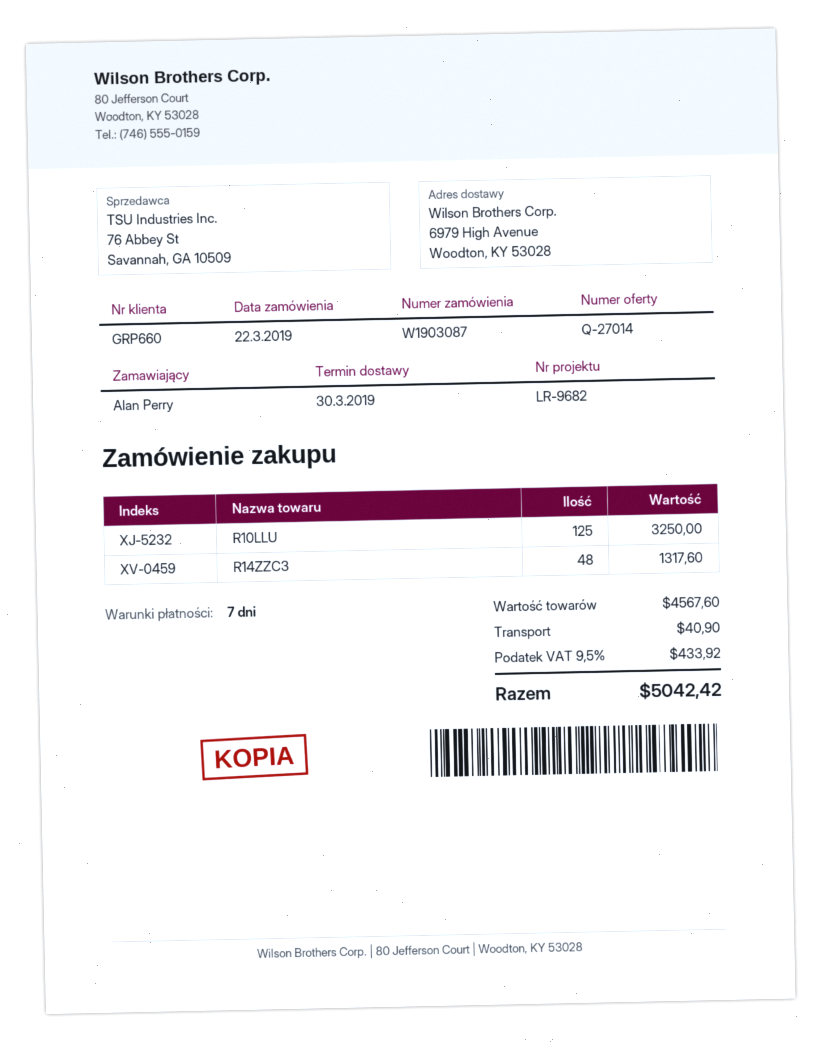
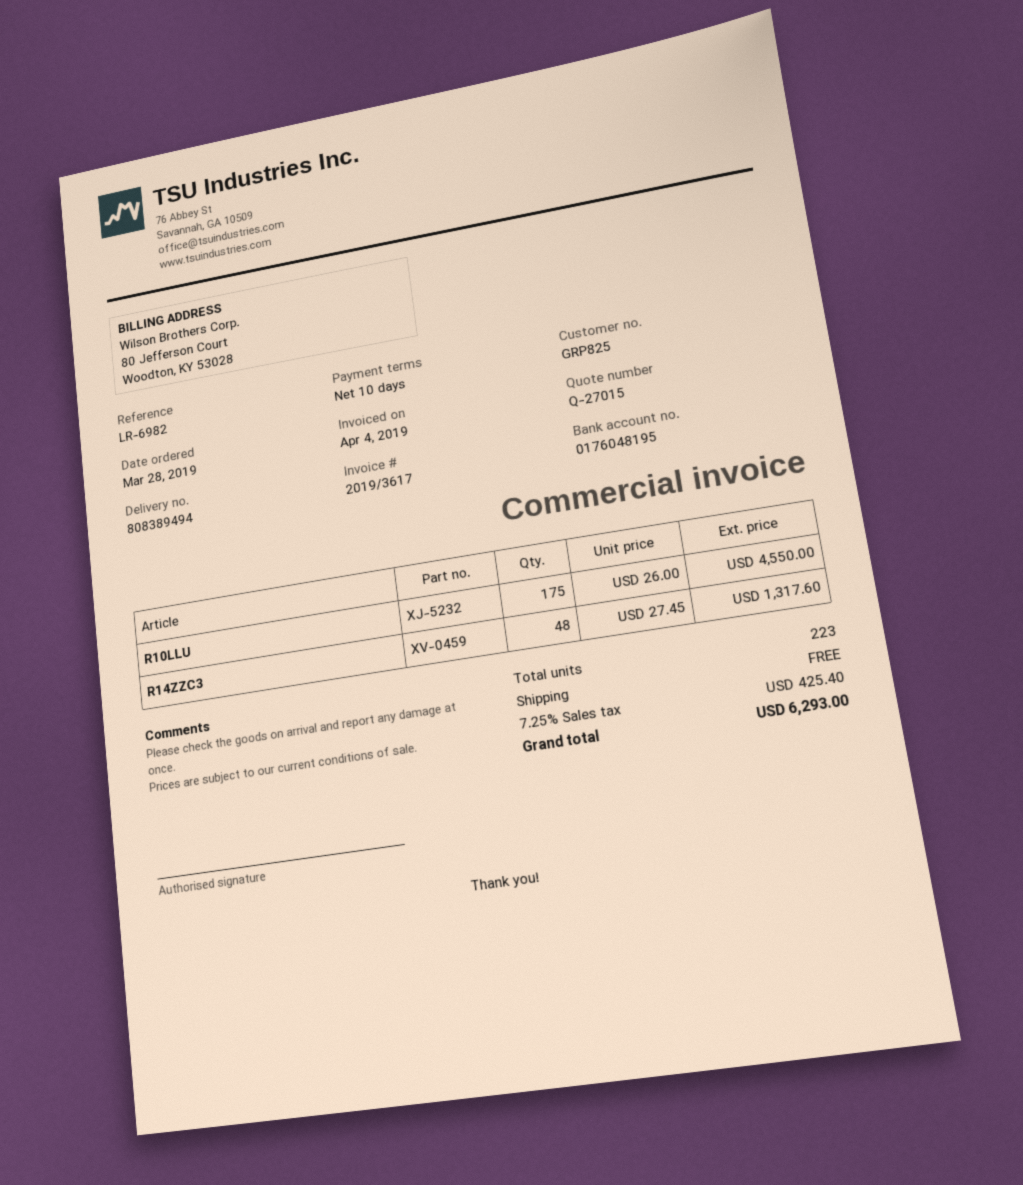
quote number: Q-27014 -> Q-27015
order date: 2019-03-22 -> 2019-03-28
payment terms: 7 days -> 10 days
customer number: GRP660 -> GRP825
reference: LR-9682 -> LR-6982
R10LLU: 125 for 3250.00 -> 175 for 4550.00
shipping: 40.90 -> 0.00
tax: 9.5% = 433.92 -> 7.25% = 425.40
total: 5042.42 -> 6293.00

